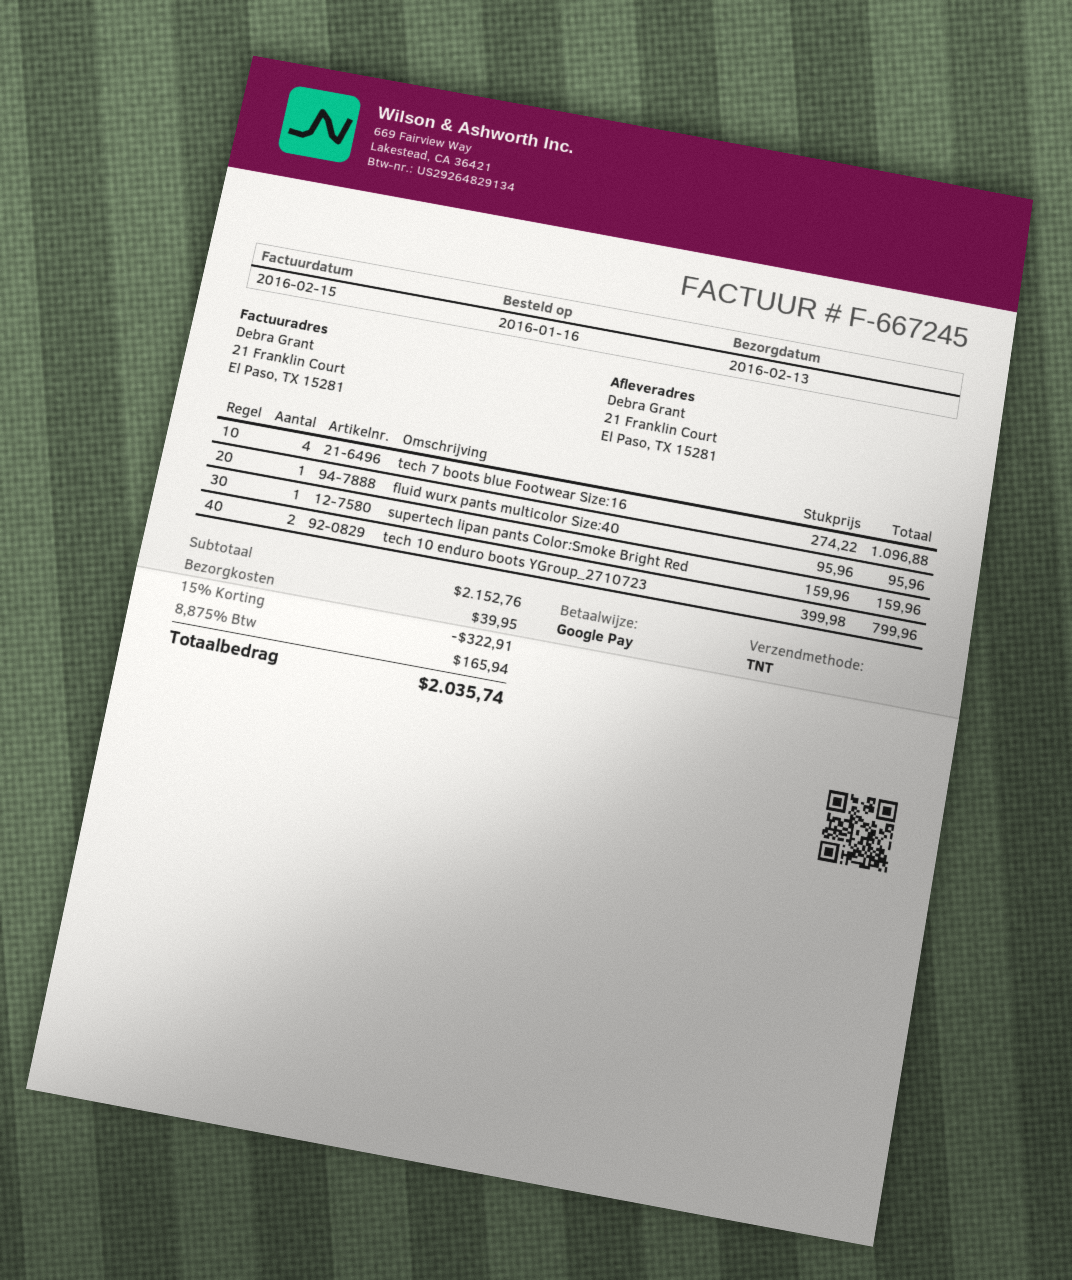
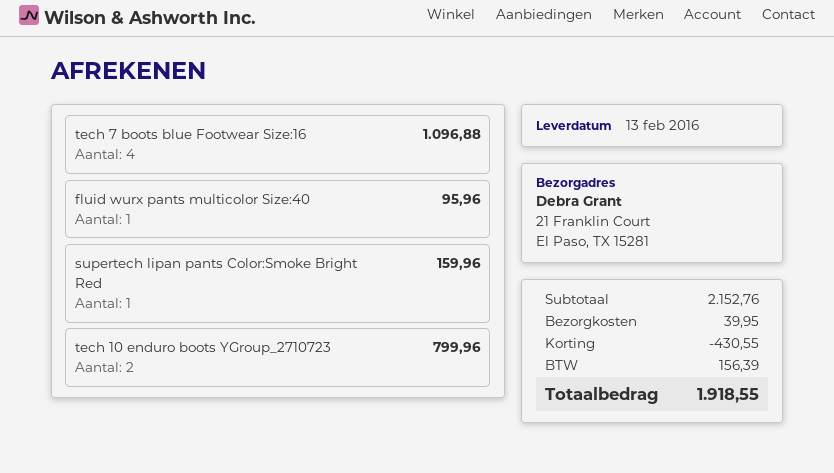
discount: 322.91 -> 430.55
tax: 165.94 -> 156.39
total: 2035.74 -> 1918.55

